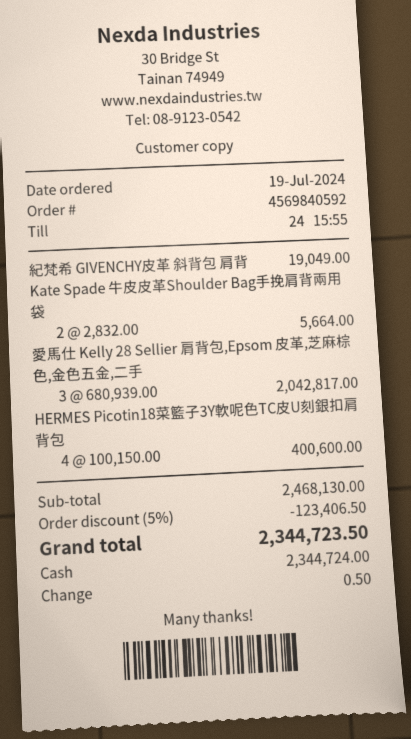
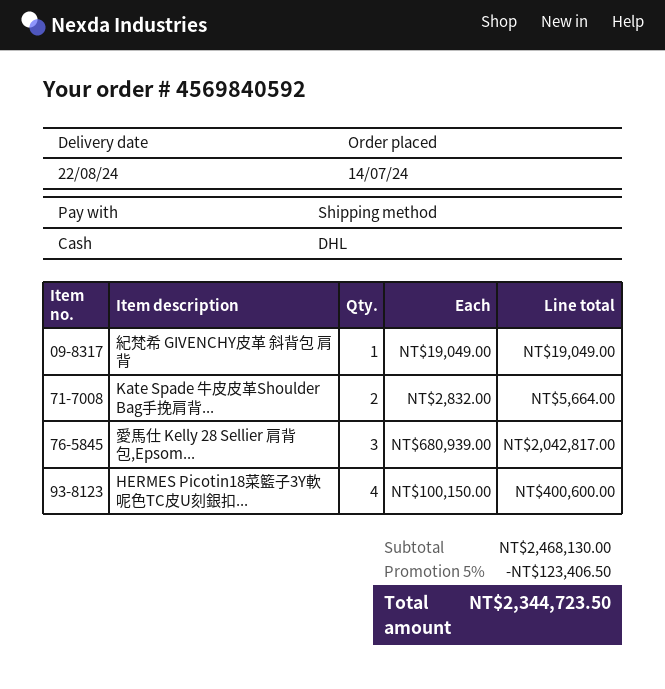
order date: 2024-07-19 -> 2024-07-14

